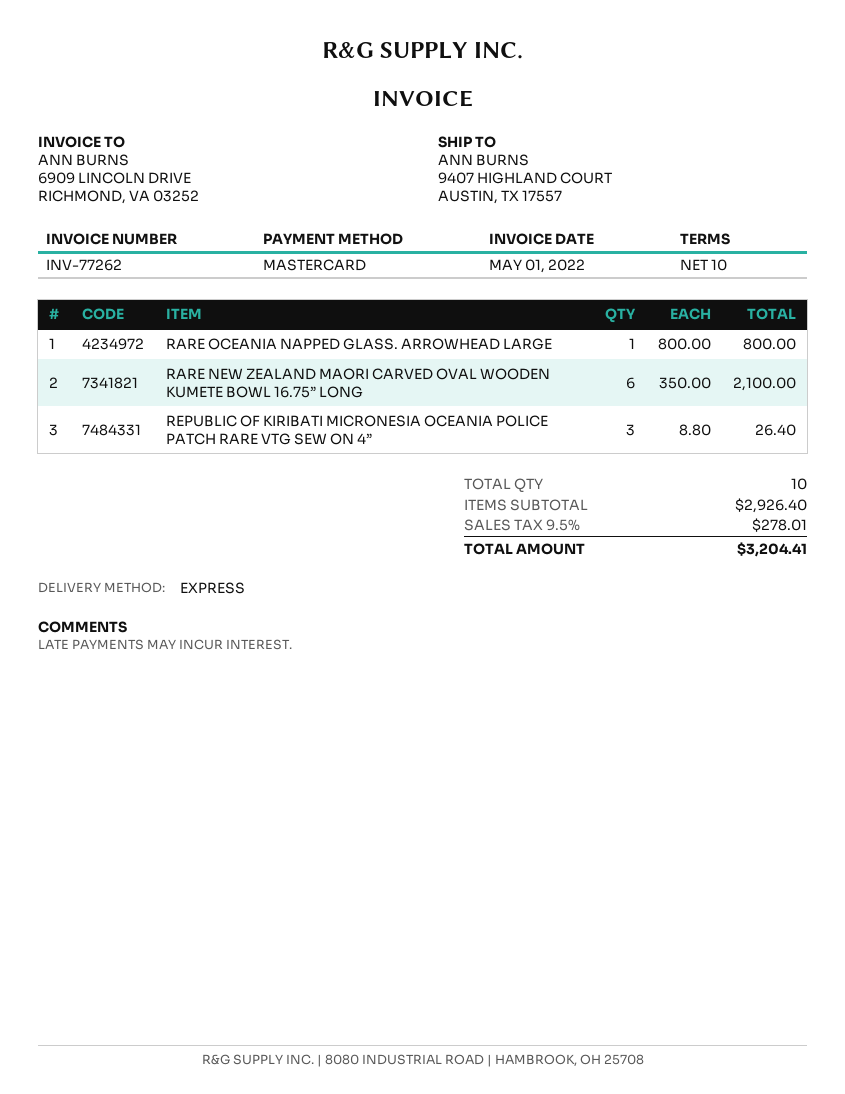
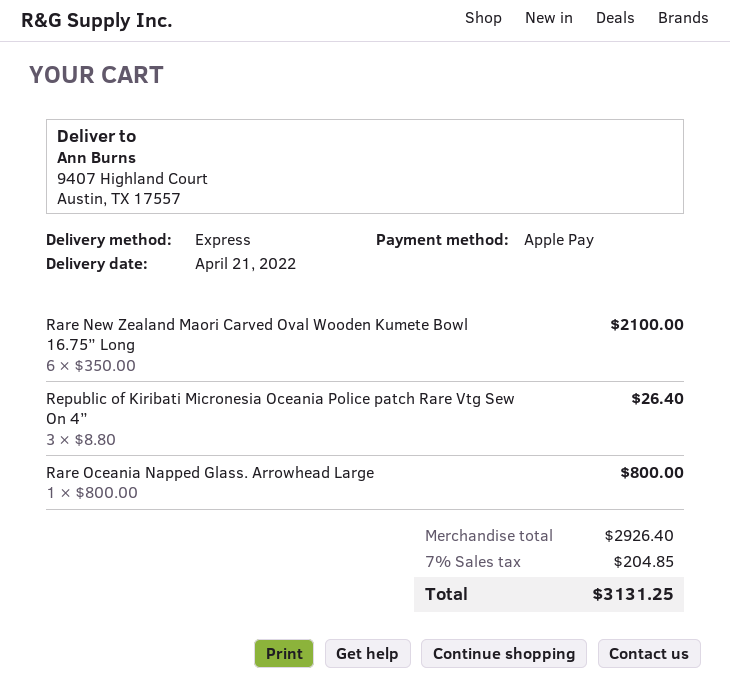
payment method: Mastercard -> Apple Pay
tax: 9.5% = 278.01 -> 7% = 204.85
total: 3204.41 -> 3131.25

